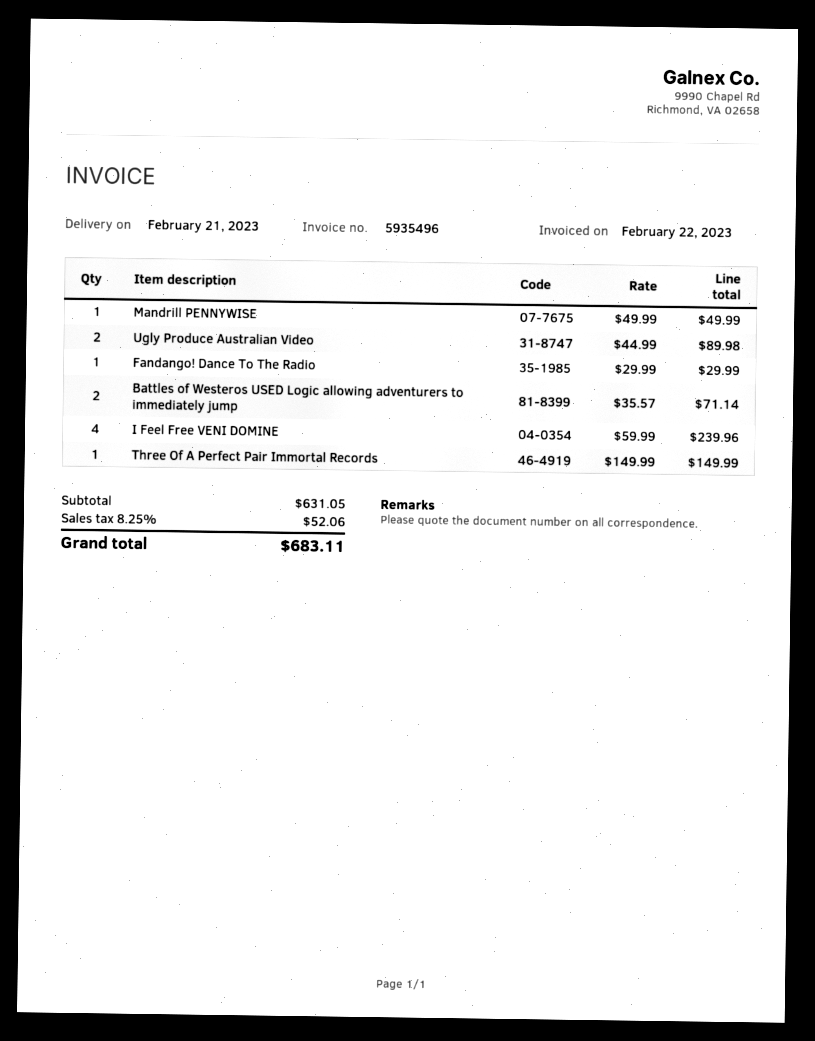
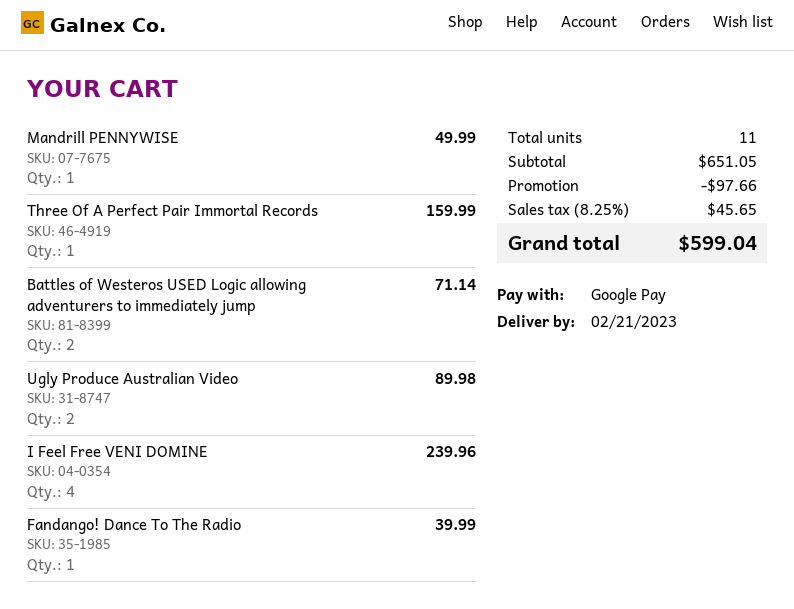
Fandango! Dance To The Radio: 1 for 29.99 -> 1 for 39.99
Three Of A Perfect Pair Immortal Records: 1 for 149.99 -> 1 for 159.99
subtotal: 631.05 -> 651.05
discount: none -> 97.66
tax: 8.25% = 52.06 -> 8.25% = 45.65
total: 683.11 -> 599.04

